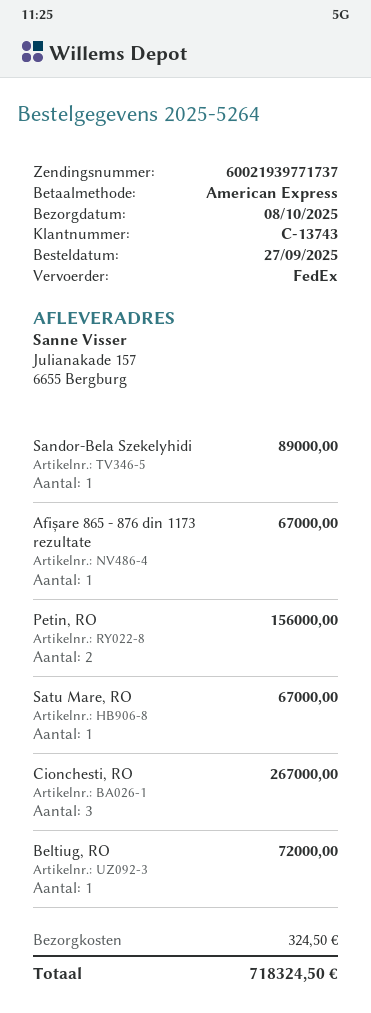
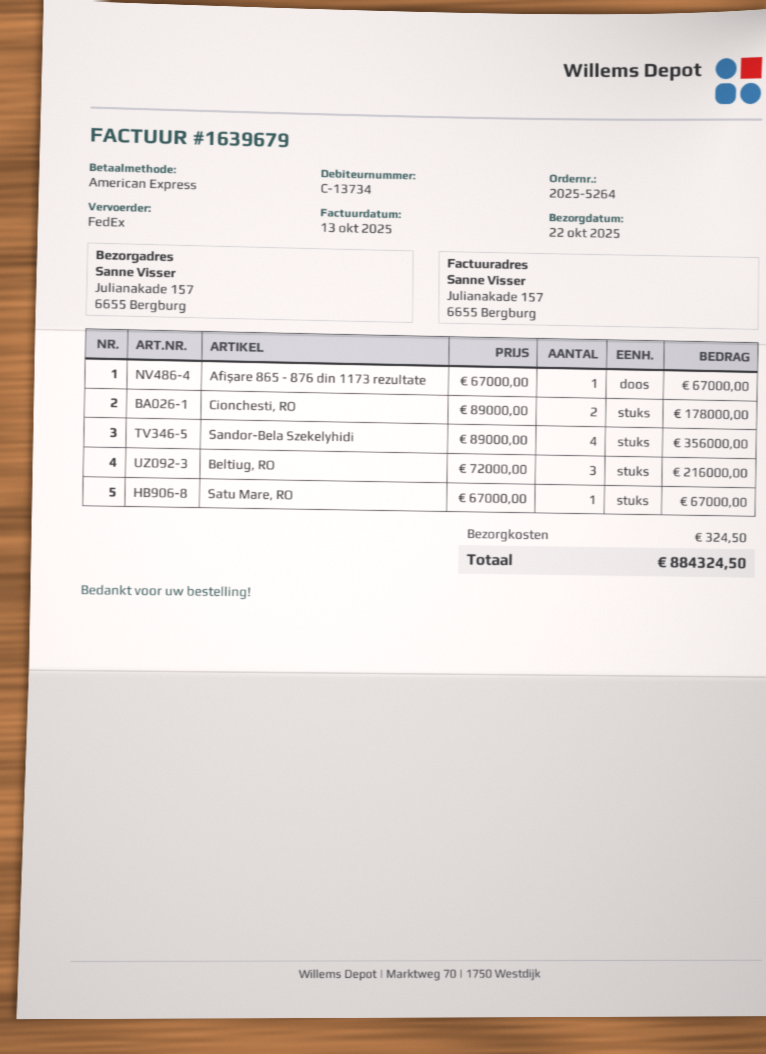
delivery date: 2025-10-08 -> 2025-10-22
customer number: C-13743 -> C-13734
Sandor-Bela Szekelyhidi: 1 for 89000.00 -> 4 for 356000.00
Petin, RO: 2 for 156000.00 -> none
Cionchesti, RO: 3 for 267000.00 -> 2 for 178000.00
Beltiug, RO: 1 for 72000.00 -> 3 for 216000.00
total: 718324.50 -> 884324.50

